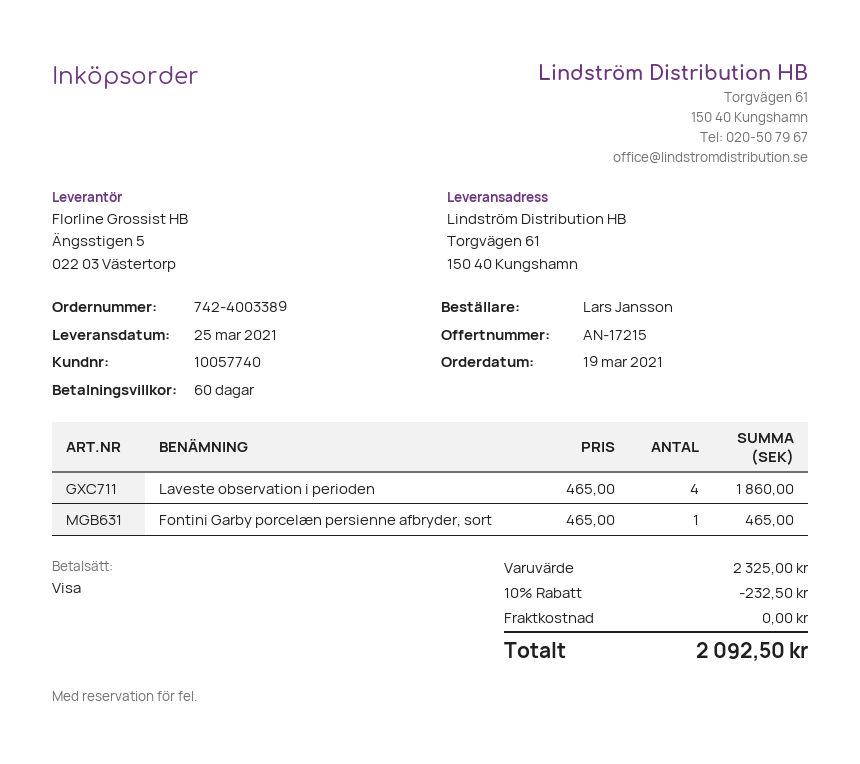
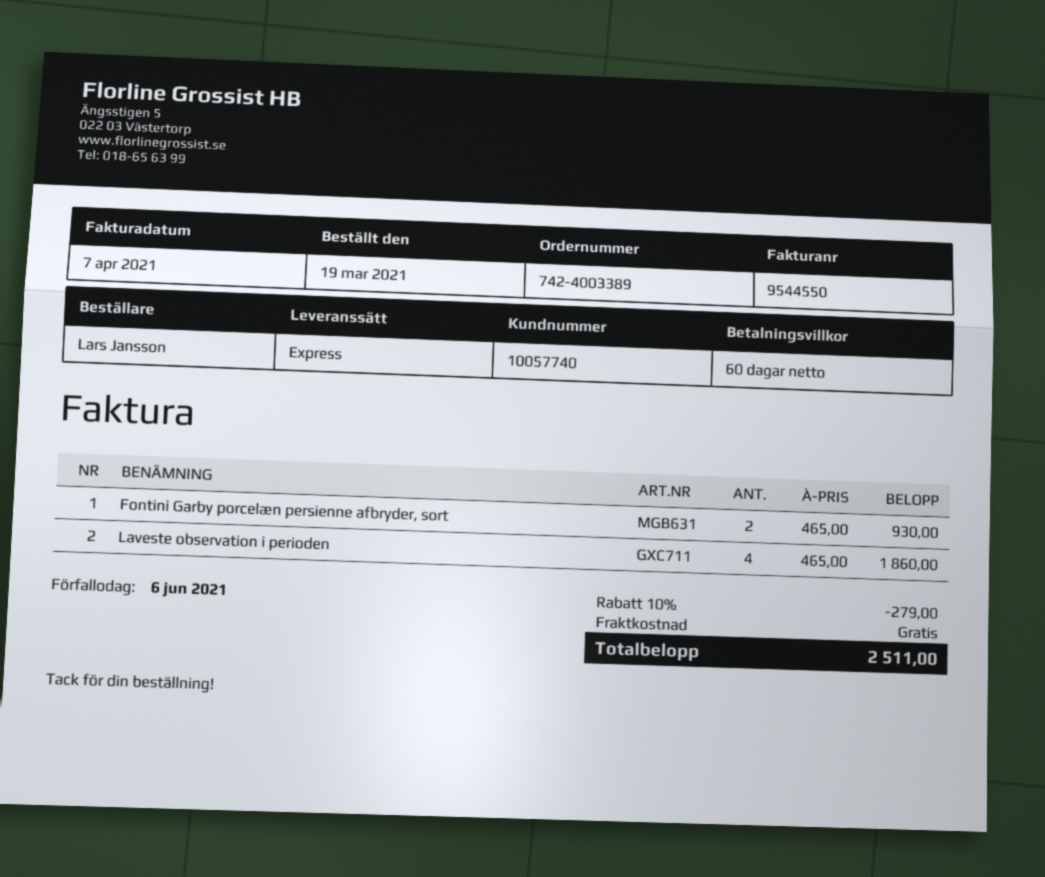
Fontini Garby porcelæn persienne afbryder, sort: 1 x 465.00 = 465.00 -> 2 x 465.00 = 930.00
discount: 10% = 232.50 -> 10% = 279.00
total: 2092.50 -> 2511.00

